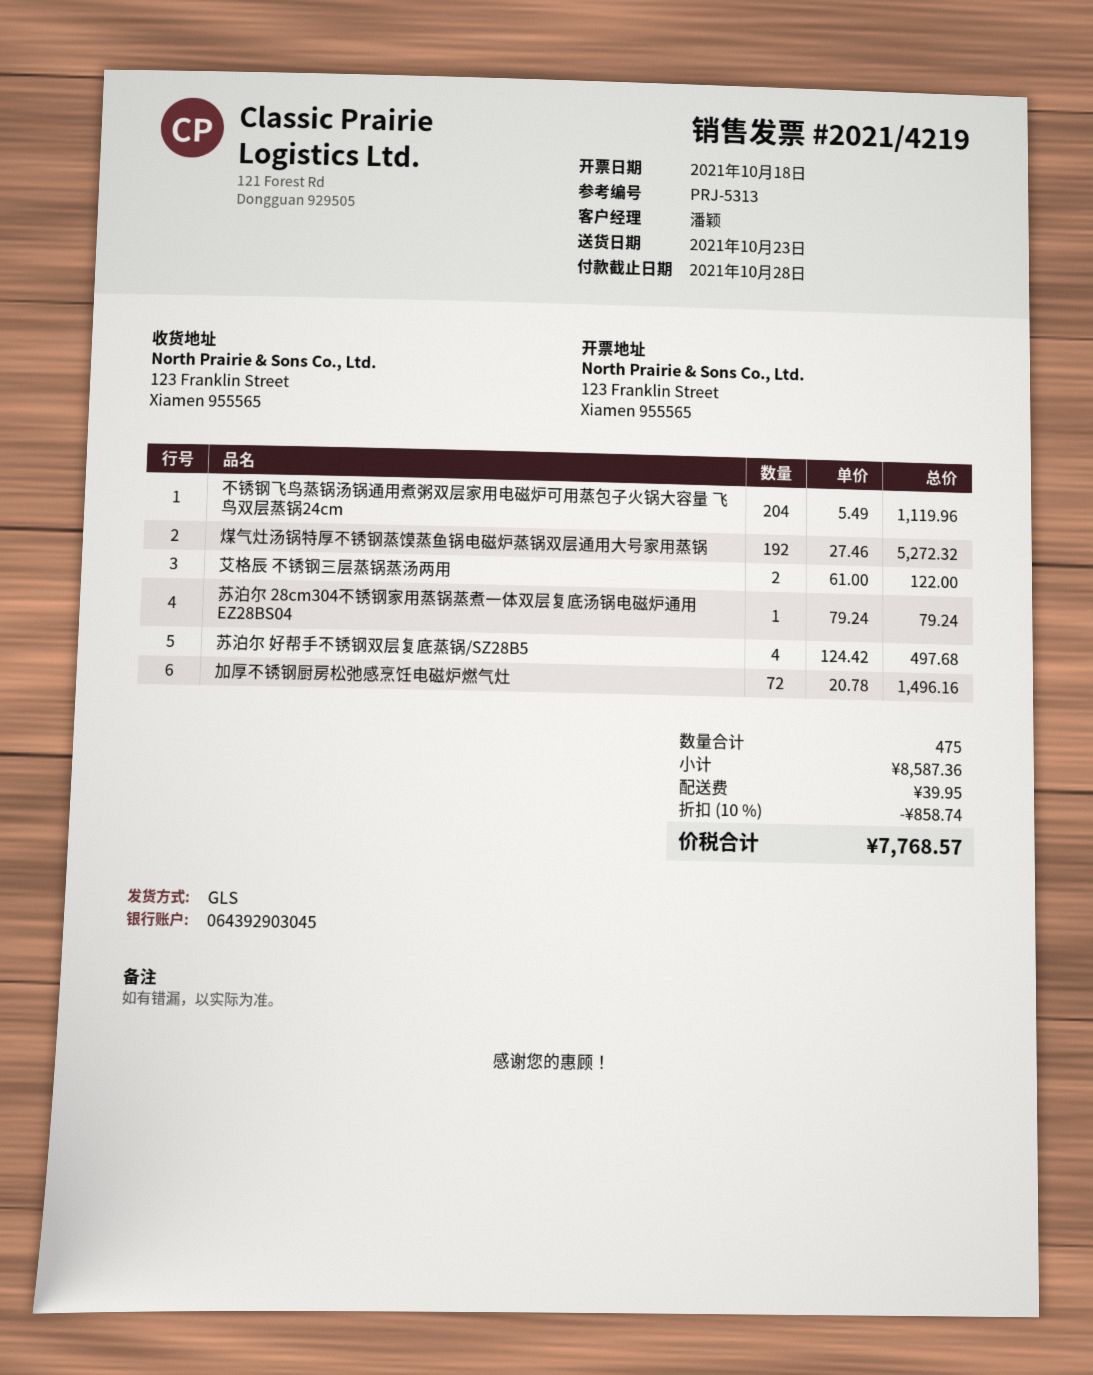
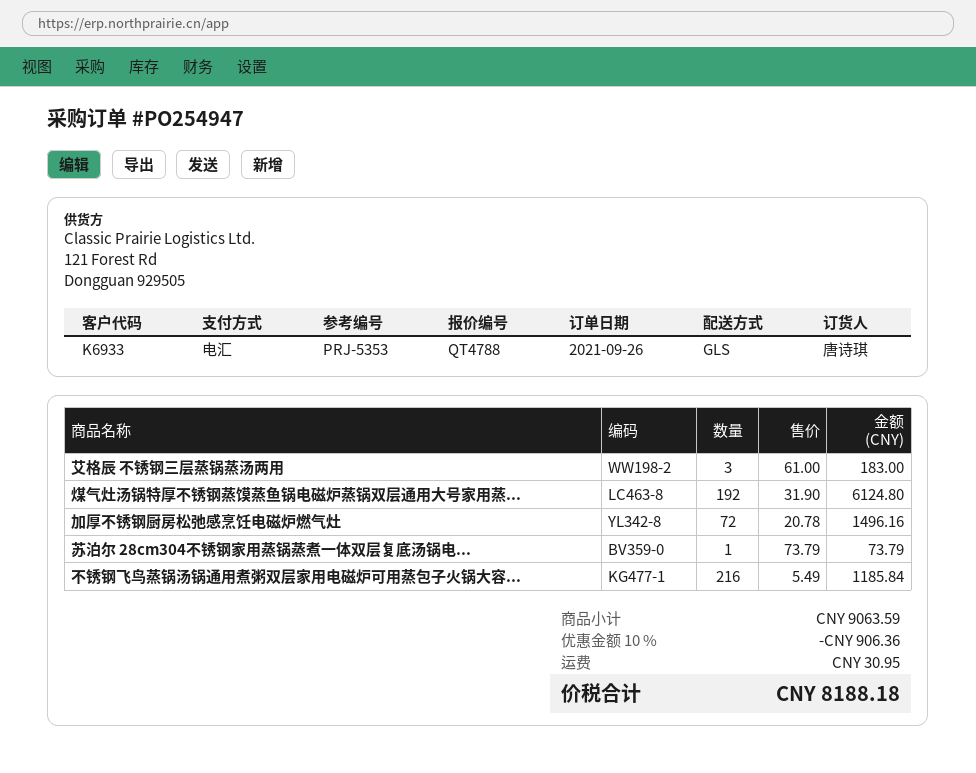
reference: PRJ-5313 -> PRJ-5353
不锈钢飞鸟蒸锅汤锅通用煮粥双层家用电磁炉可用蒸包子火锅大容量 飞鸟双层蒸锅24cm: 204 x 5.49 = 1119.96 -> 216 x 5.49 = 1185.84
煤气灶汤锅特厚不锈钢蒸馍蒸鱼锅电磁炉蒸锅双层通用大号家用蒸锅: 192 x 27.46 = 5272.32 -> 192 x 31.90 = 6124.80
艾格辰 不锈钢三层蒸锅蒸汤两用: 2 x 61.00 = 122.00 -> 3 x 61.00 = 183.00
苏泊尔 28cm304不锈钢家用蒸锅蒸煮一体双层复底汤锅电磁炉通用 EZ28BS04: 1 x 79.24 = 79.24 -> 1 x 73.79 = 73.79
苏泊尔 好帮手不锈钢双层复底蒸锅/SZ28B5: 4 x 124.42 = 497.68 -> none
subtotal: 8587.36 -> 9063.59
discount: 10% = 858.74 -> 10% = 906.36
shipping: 39.95 -> 30.95
total: 7768.57 -> 8188.18

